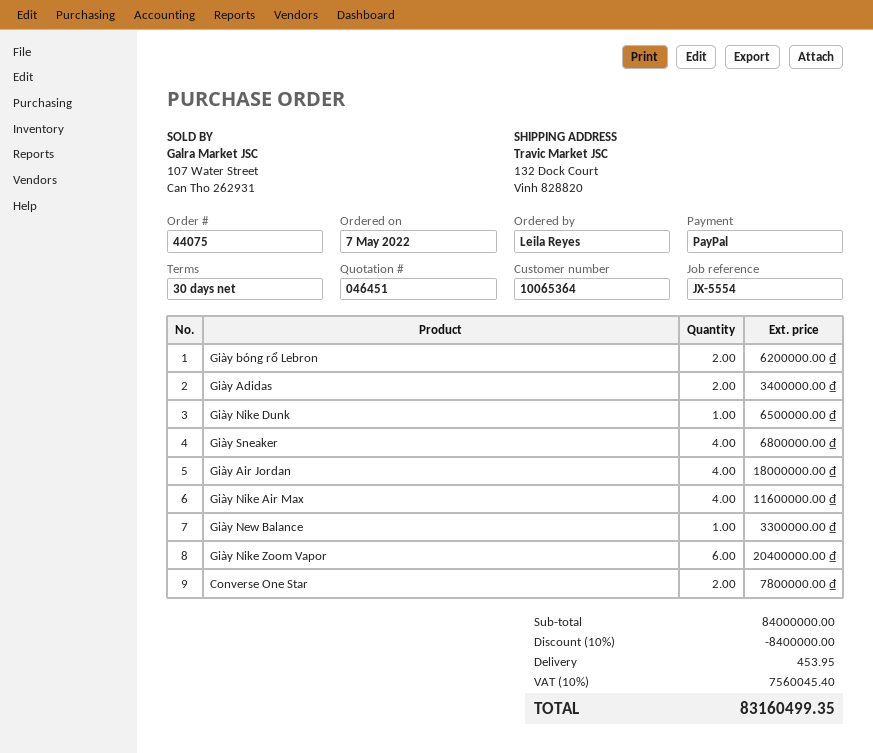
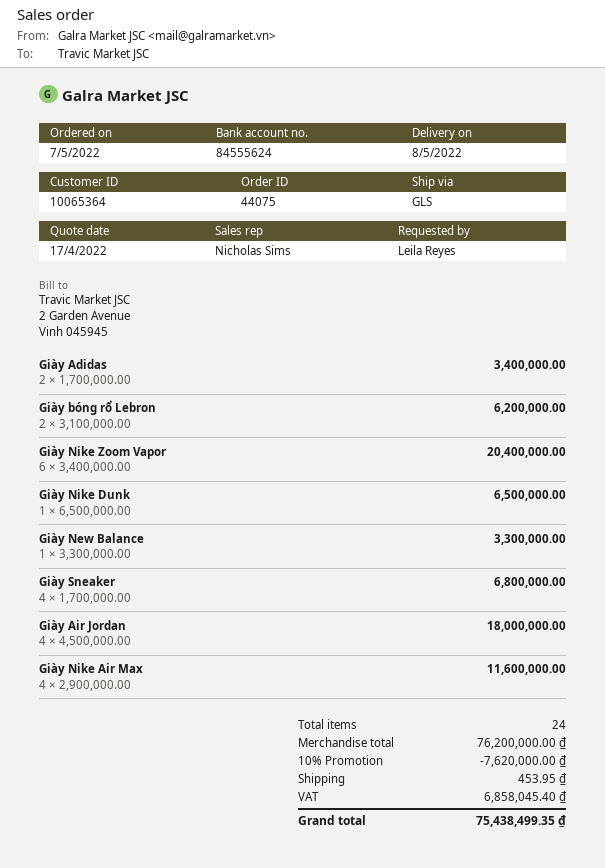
Converse One Star: 2 for 7800000.00 -> none
subtotal: 84000000.00 -> 76200000.00
discount: 10% = 8400000.00 -> 10% = 7620000.00
tax: 7560045.40 -> 6858045.40
total: 83160499.35 -> 75438499.35

